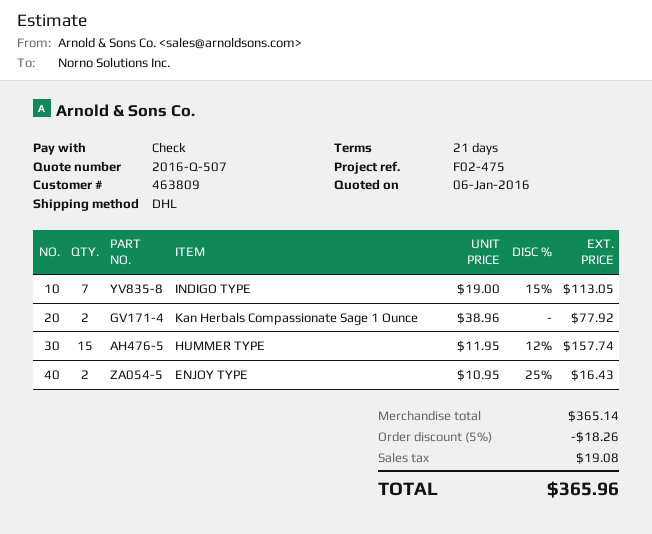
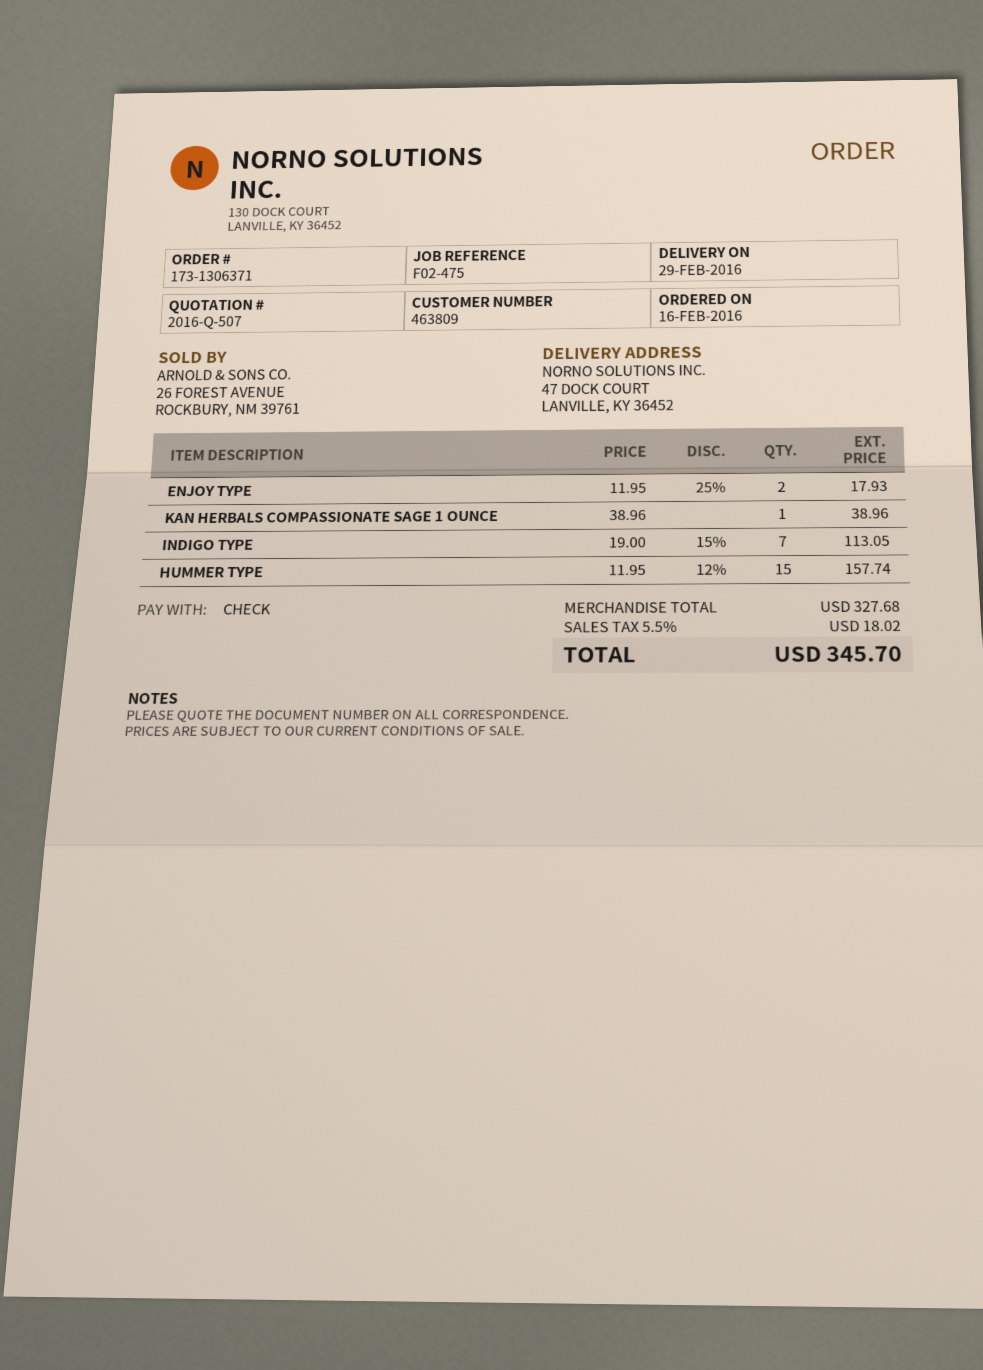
Kan Herbals Compassionate Sage 1 Ounce: 2 x 38.96 = 77.92 -> 1 x 38.96 = 38.96
ENJOY TYPE: 2 x 10.95 - 25% = 16.43 -> 2 x 11.95 - 25% = 17.93
subtotal: 365.14 -> 327.68
discount: 5% = 18.26 -> none
tax: 19.08 -> 18.02
total: 365.96 -> 345.70

